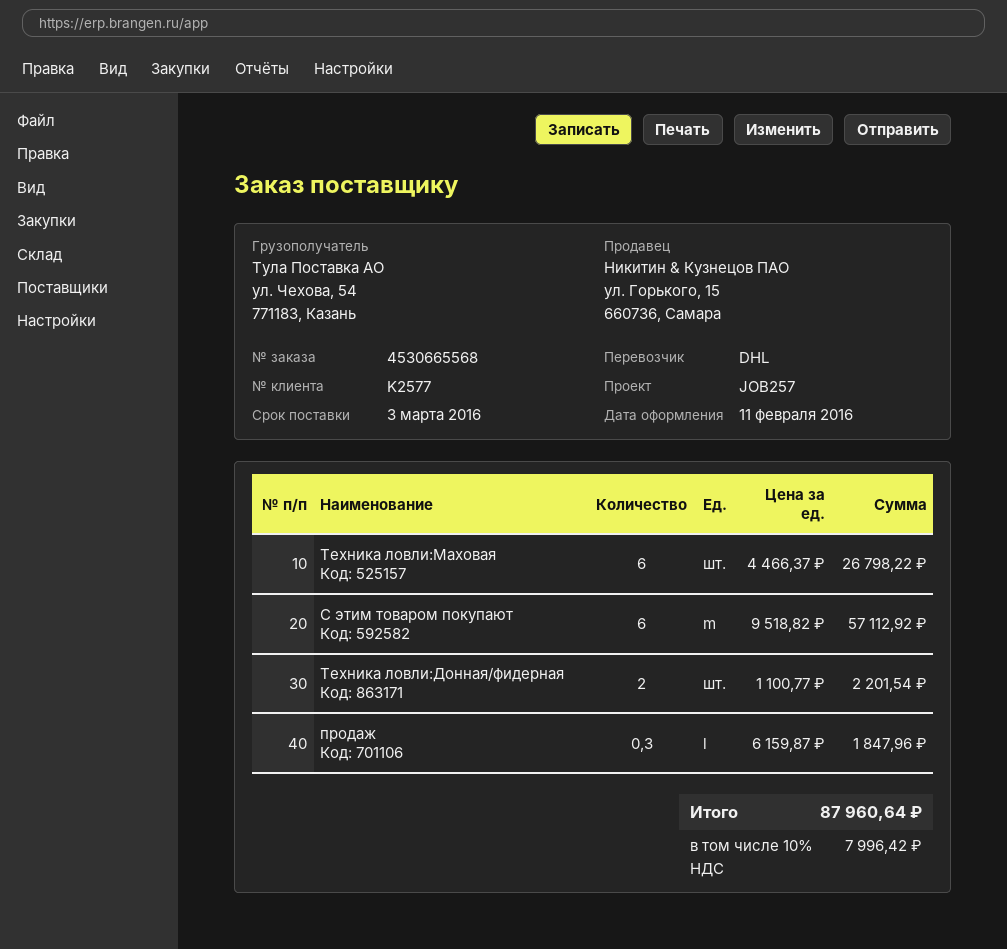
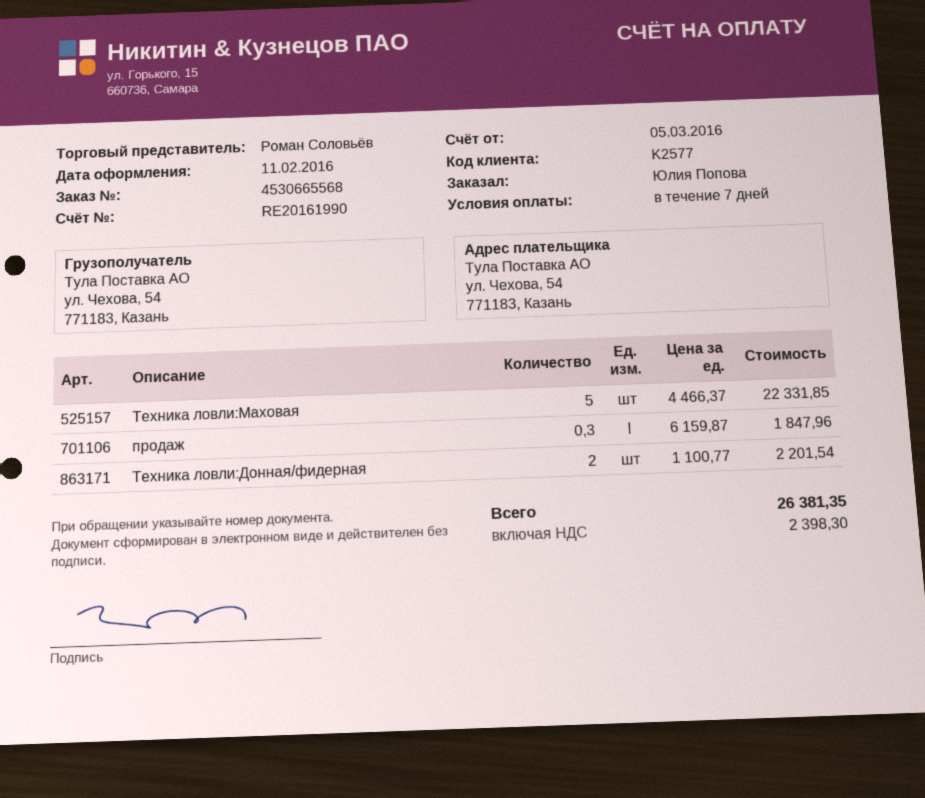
Техника ловли:Маховая: 6 x 4466.37 = 26798.22 -> 5 x 4466.37 = 22331.85
С этим товаром покупают: 6 x 9518.82 = 57112.92 -> none
tax: 7996.42 -> 2398.30
total: 87960.64 -> 26381.35

